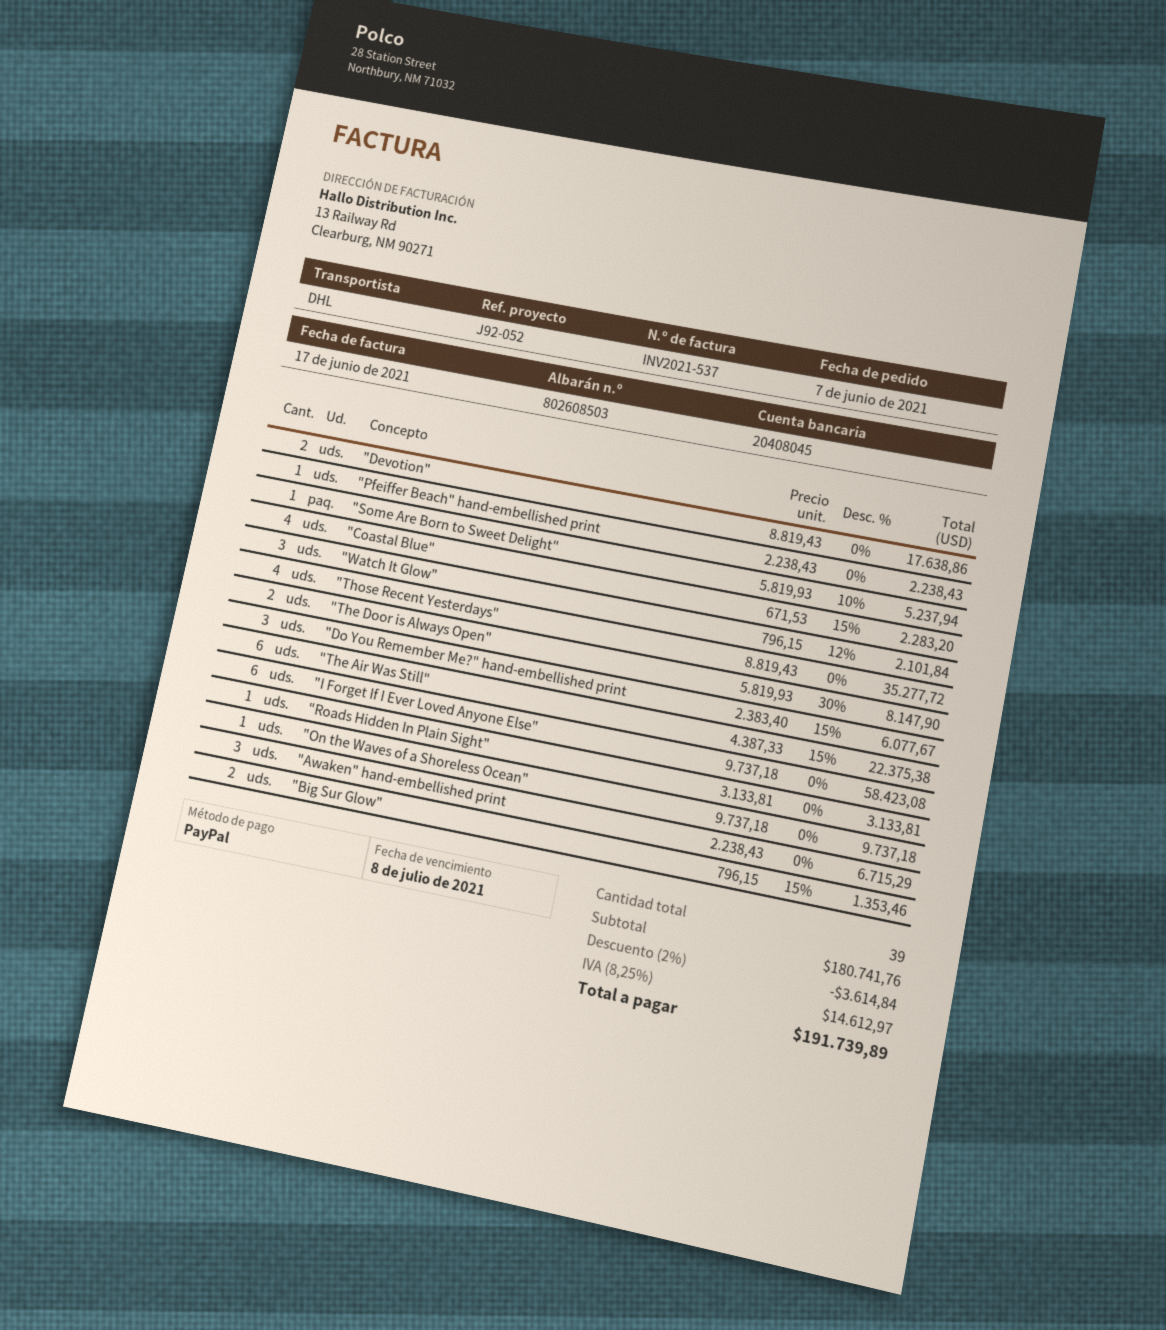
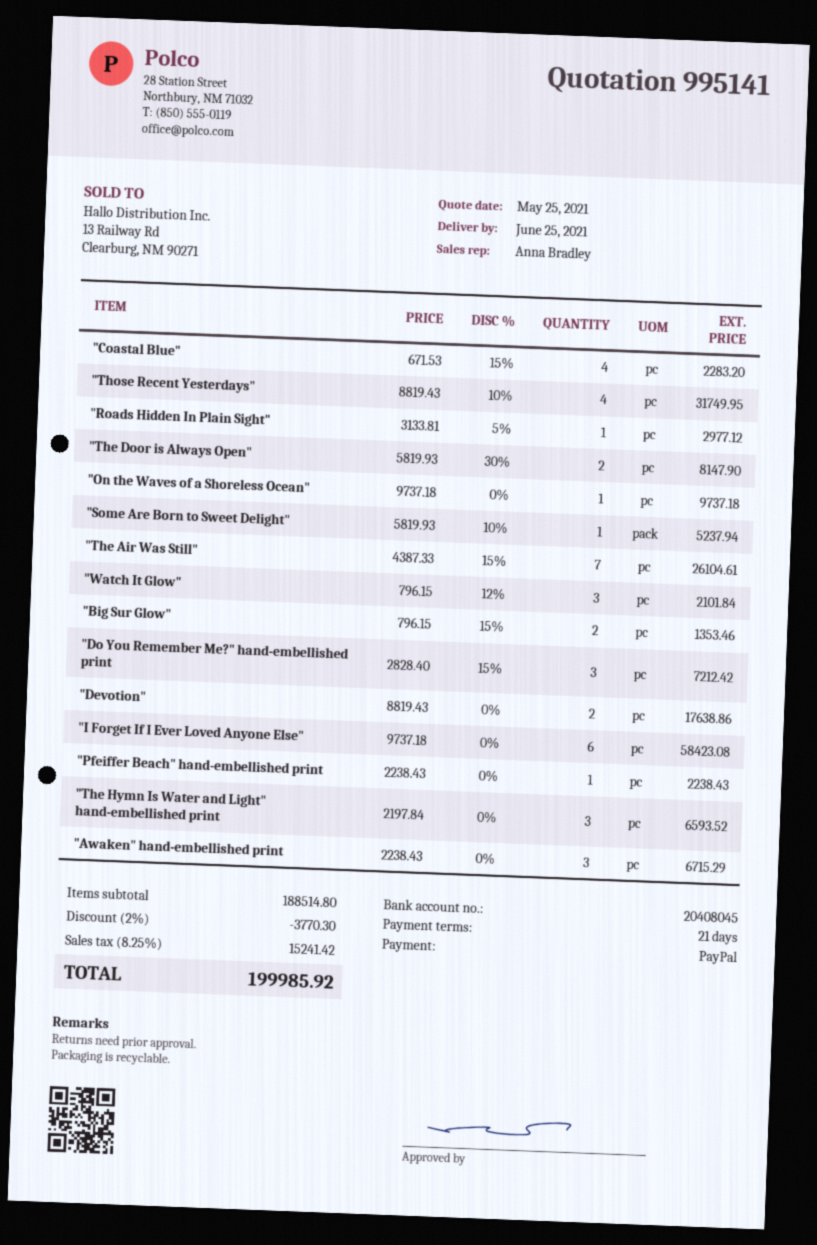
"Those Recent Yesterdays": 4 x 8819.43 = 35277.72 -> 4 x 8819.43 - 10% = 31749.95
"Do You Remember Me?" hand-embellished print: 3 x 2383.40 - 15% = 6077.67 -> 3 x 2828.40 - 15% = 7212.42
"The Air Was Still": 6 x 4387.33 - 15% = 22375.38 -> 7 x 4387.33 - 15% = 26104.61
"Roads Hidden In Plain Sight": 1 x 3133.81 = 3133.81 -> 1 x 3133.81 - 5% = 2977.12
"The Hymn Is Water and Light" hand-embellished print: none -> 3 x 2197.84 = 6593.52
subtotal: 180741.76 -> 188514.80
discount: 2% = 3614.84 -> 2% = 3770.30
tax: 8.25% = 14612.97 -> 8.25% = 15241.42
total: 191739.89 -> 199985.92

